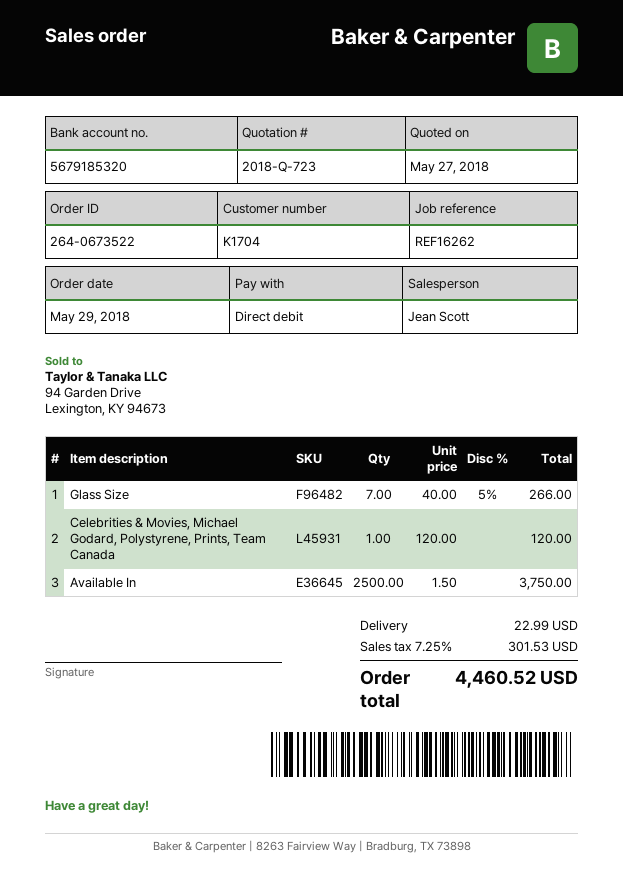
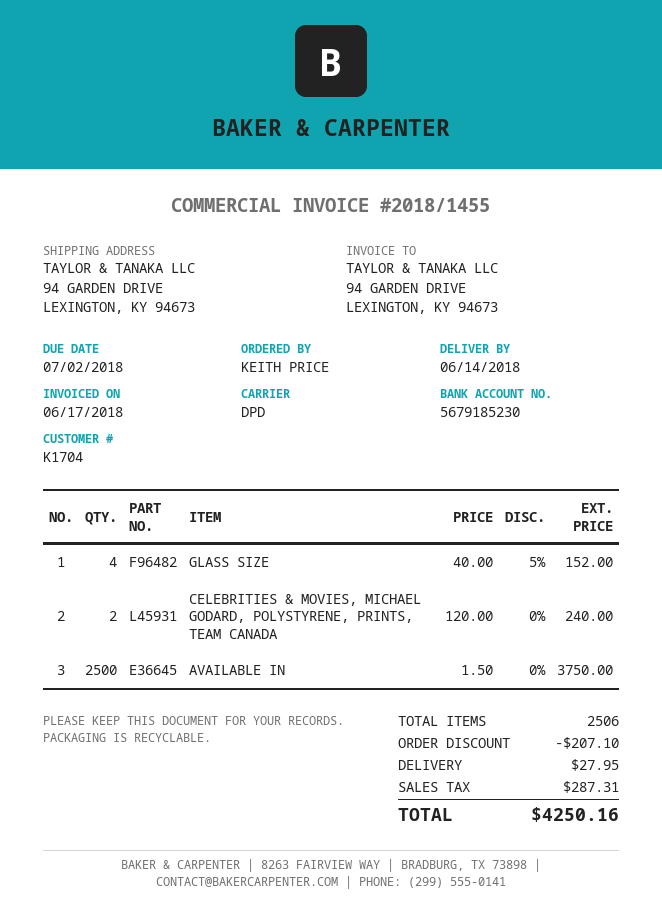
bank account: 5679185320 -> 5679185230
Glass Size: 7 x 40.00 - 5% = 266.00 -> 4 x 40.00 - 5% = 152.00
Celebrities & Movies, Michael Godard, Polystyrene, Prints, Team Canada: 1 x 120.00 = 120.00 -> 2 x 120.00 = 240.00
discount: none -> 207.10
shipping: 22.99 -> 27.95
tax: 301.53 -> 287.31
total: 4460.52 -> 4250.16

